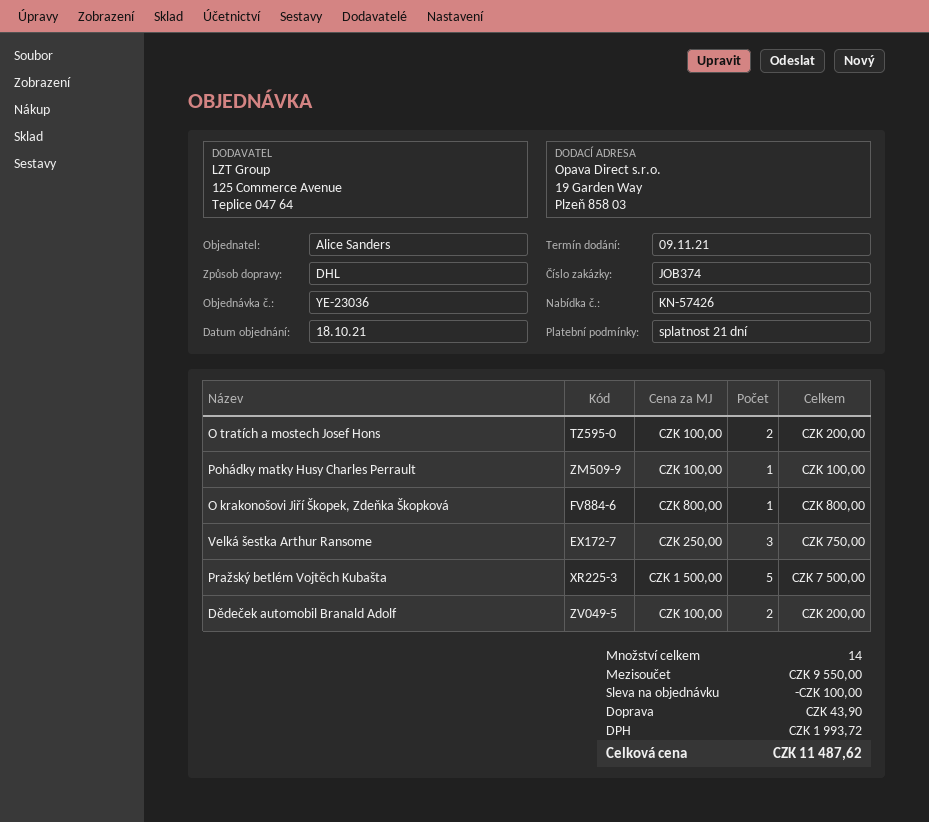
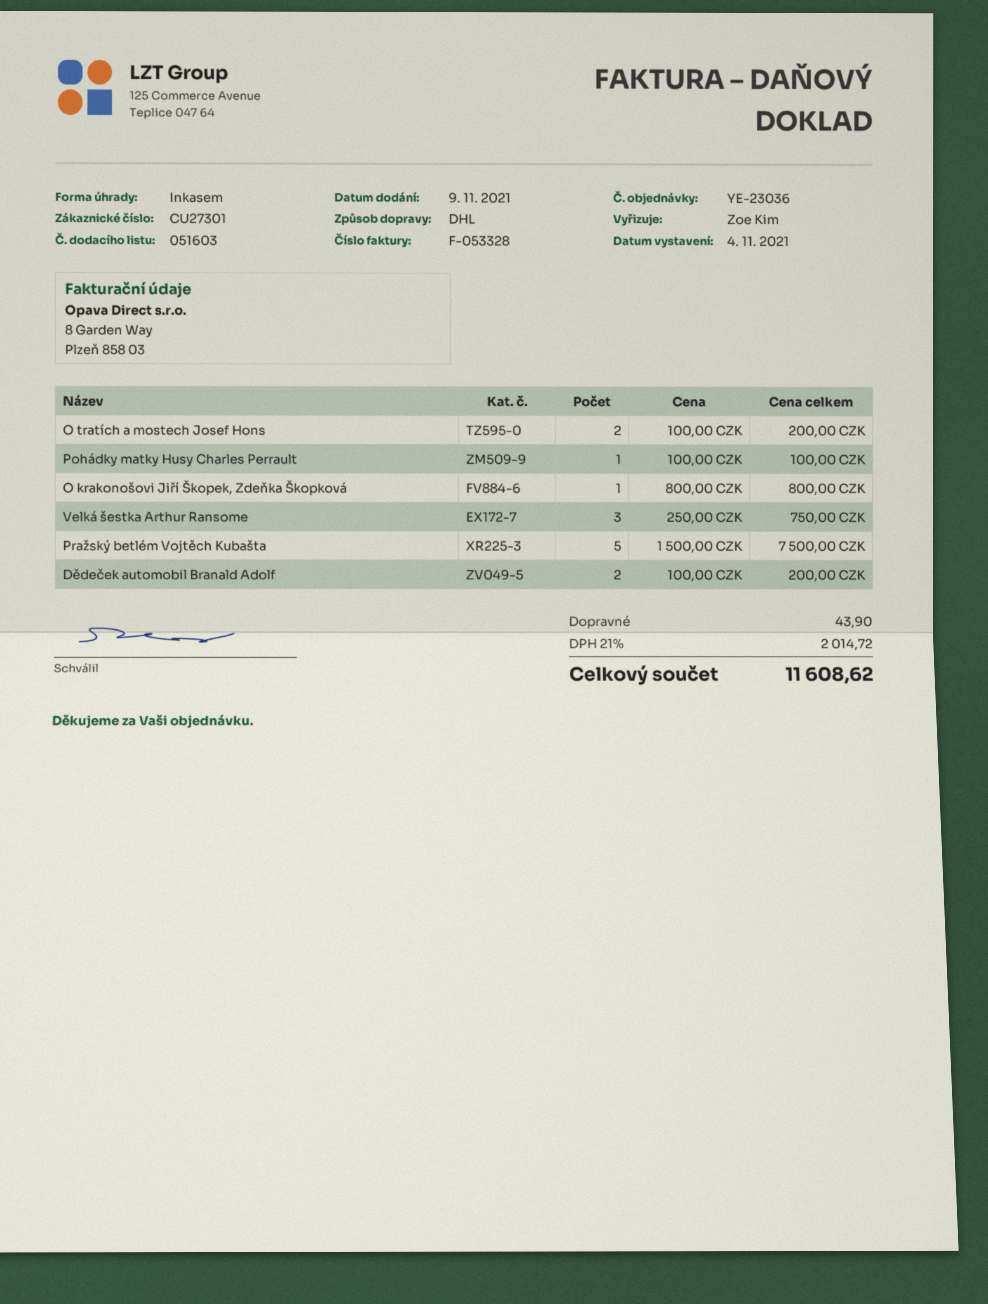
discount: 100.00 -> none
tax: 1993.72 -> 2014.72
total: 11487.62 -> 11608.62

